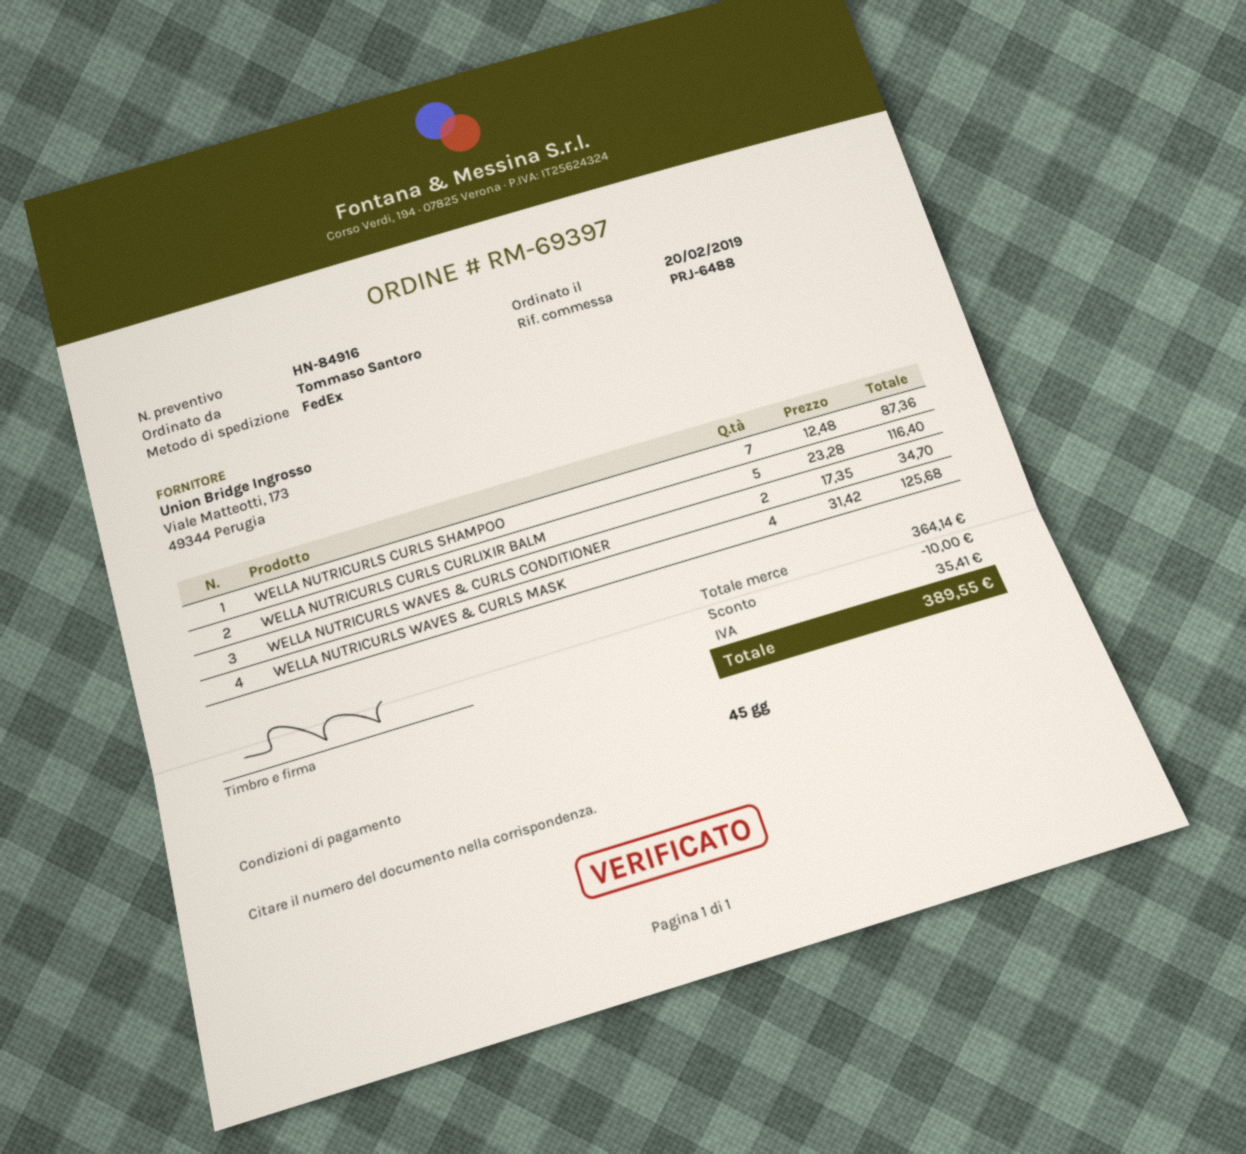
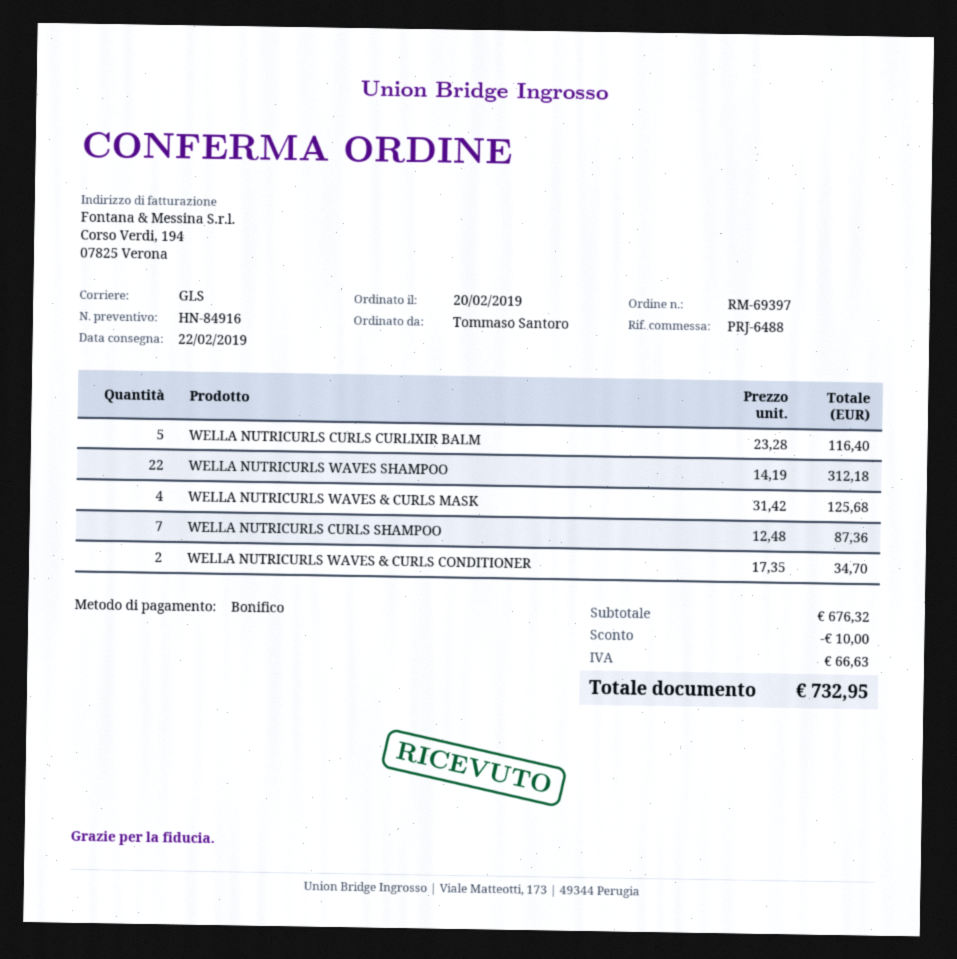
shipping method: FedEx -> GLS
WELLA NUTRICURLS WAVES SHAMPOO: none -> 22 x 14.19 = 312.18
subtotal: 364.14 -> 676.32
tax: 35.41 -> 66.63
total: 389.55 -> 732.95

